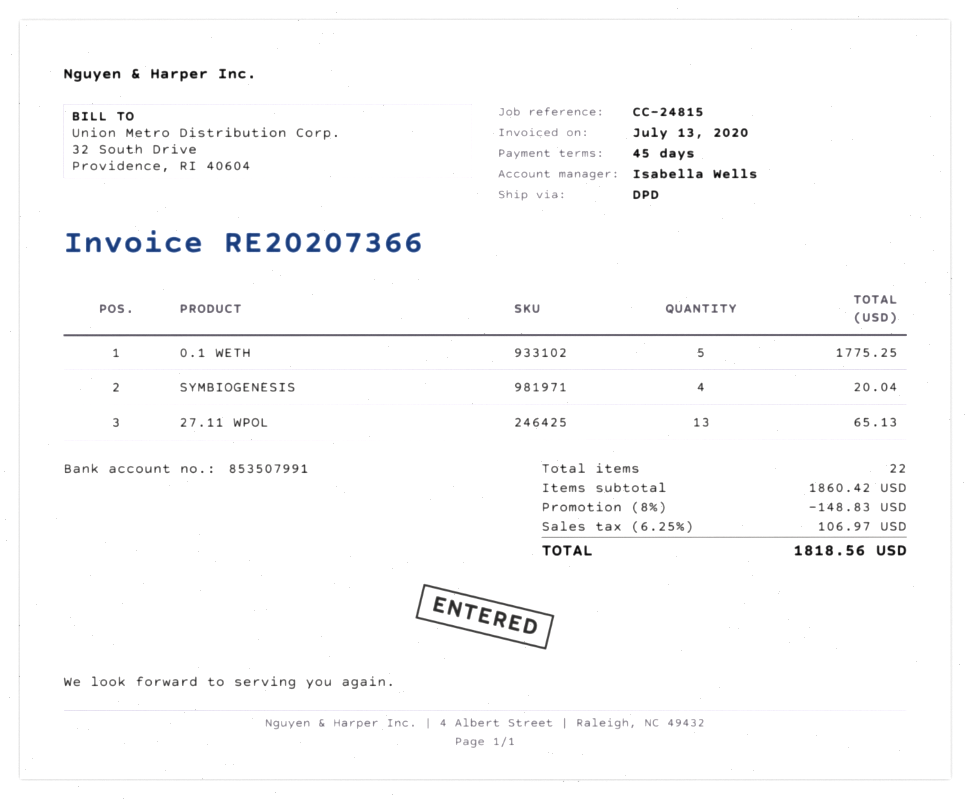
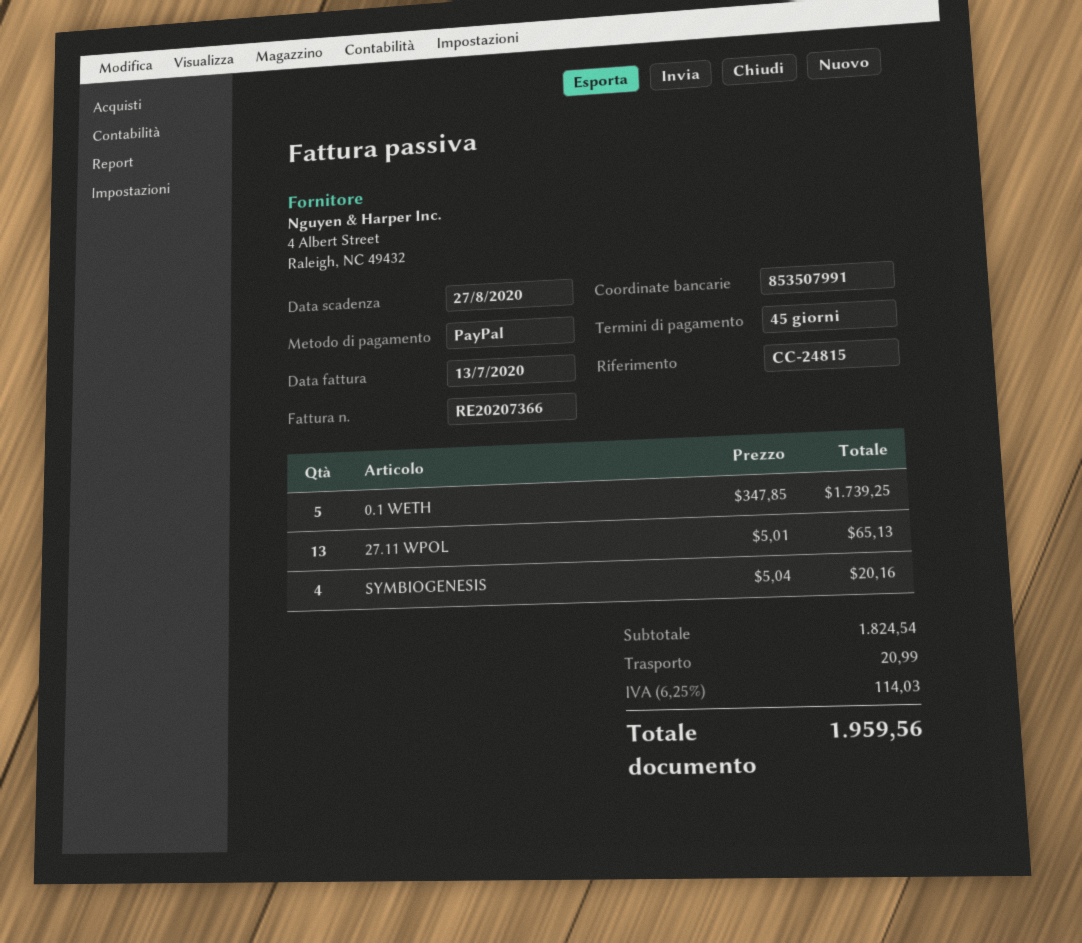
0.1 WETH: 5 for 1775.25 -> 5 for 1739.25
SYMBIOGENESIS: 4 for 20.04 -> 4 for 20.16
subtotal: 1860.42 -> 1824.54
discount: 8% = 148.83 -> none
shipping: none -> 20.99
tax: 6.25% = 106.97 -> 6.25% = 114.03
total: 1818.56 -> 1959.56

